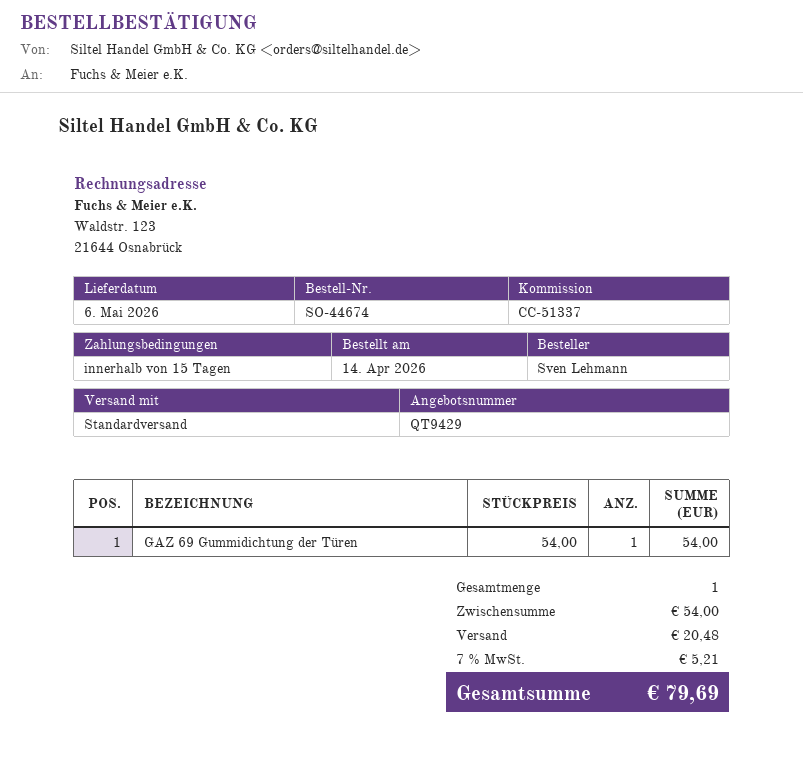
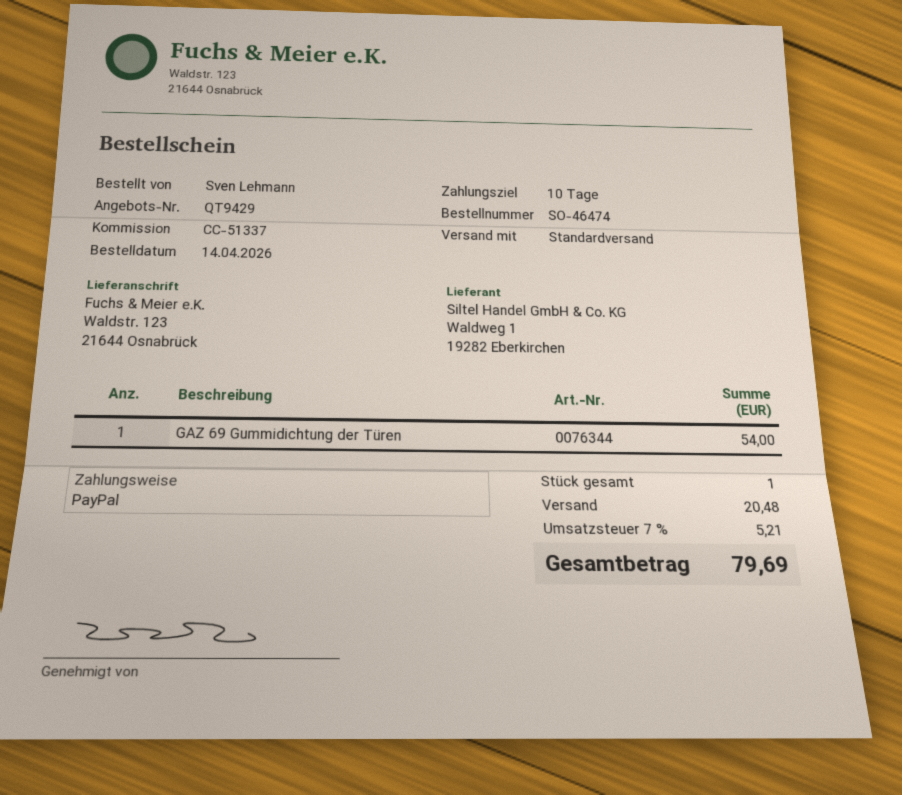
order number: SO-44674 -> SO-46474
payment terms: 15 days -> 10 days

